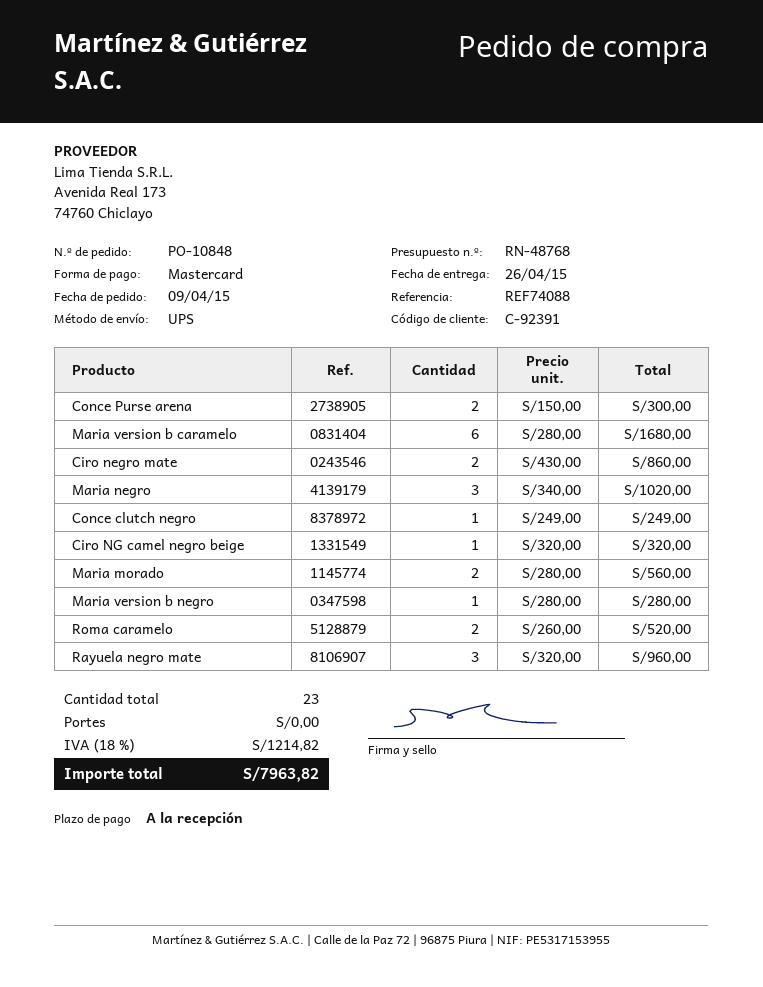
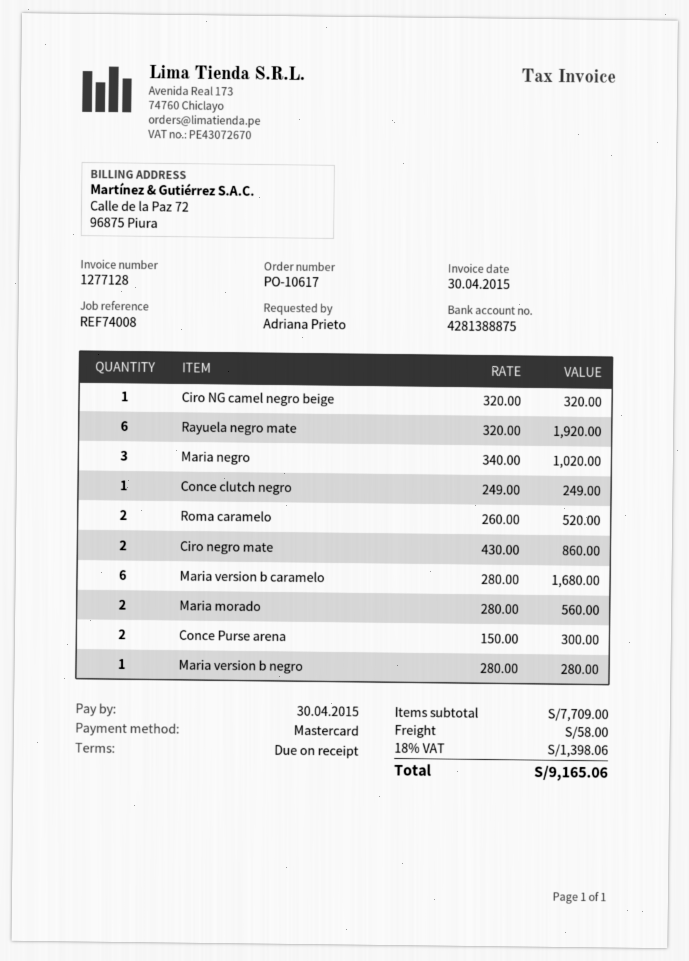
order number: PO-10848 -> PO-10617
reference: REF74088 -> REF74008
Rayuela negro mate: 3 x 320.00 = 960.00 -> 6 x 320.00 = 1920.00
shipping: 0.00 -> 58.00
tax: 18% = 1214.82 -> 18% = 1398.06
total: 7963.82 -> 9165.06

